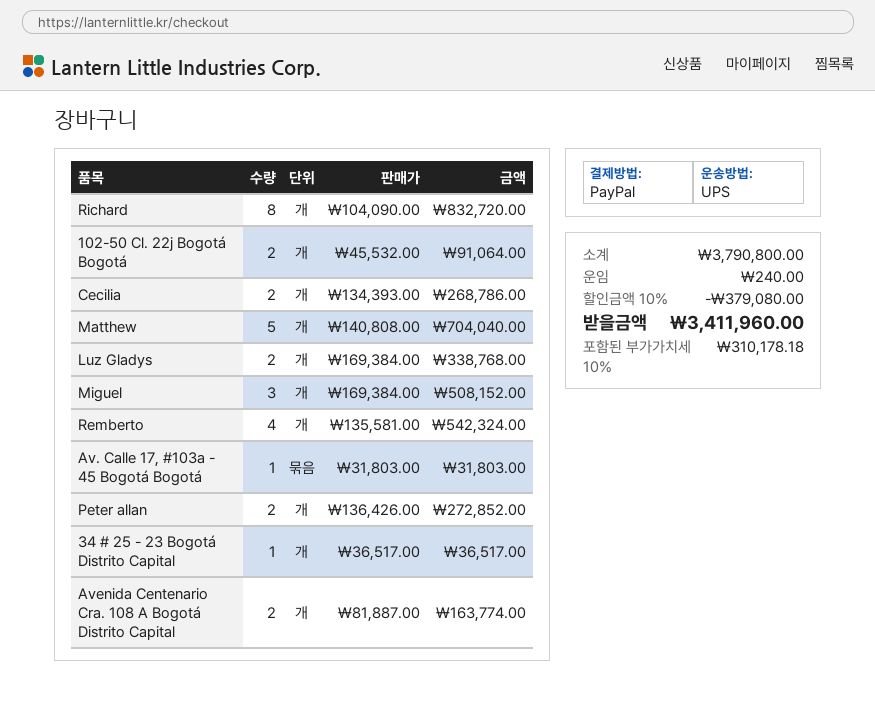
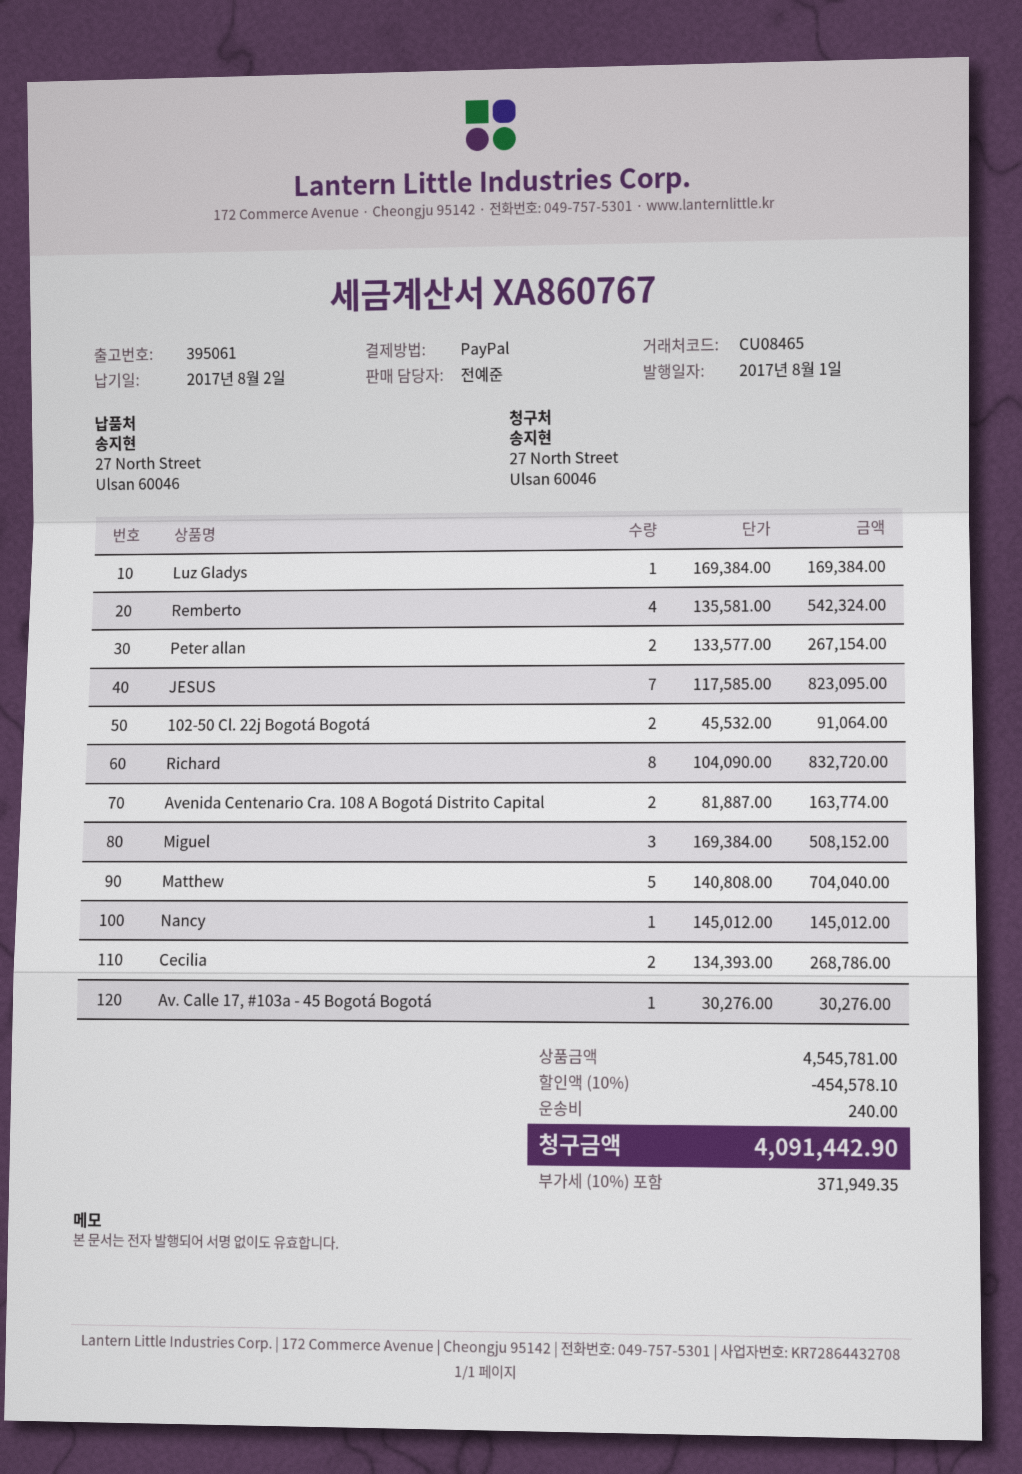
Luz Gladys: 2 x 169384.00 = 338768.00 -> 1 x 169384.00 = 169384.00
Av. Calle 17, #103a - 45 Bogotá Bogotá: 1 x 31803.00 = 31803.00 -> 1 x 30276.00 = 30276.00
Peter allan: 2 x 136426.00 = 272852.00 -> 2 x 133577.00 = 267154.00
34 # 25 - 23 Bogotá Distrito Capital: 1 x 36517.00 = 36517.00 -> none
JESUS: none -> 7 x 117585.00 = 823095.00
Nancy: none -> 1 x 145012.00 = 145012.00
subtotal: 3790800.00 -> 4545781.00
discount: 10% = 379080.00 -> 10% = 454578.10
tax: 10% = 310178.18 -> 10% = 371949.35
total: 3411960.00 -> 4091442.90

